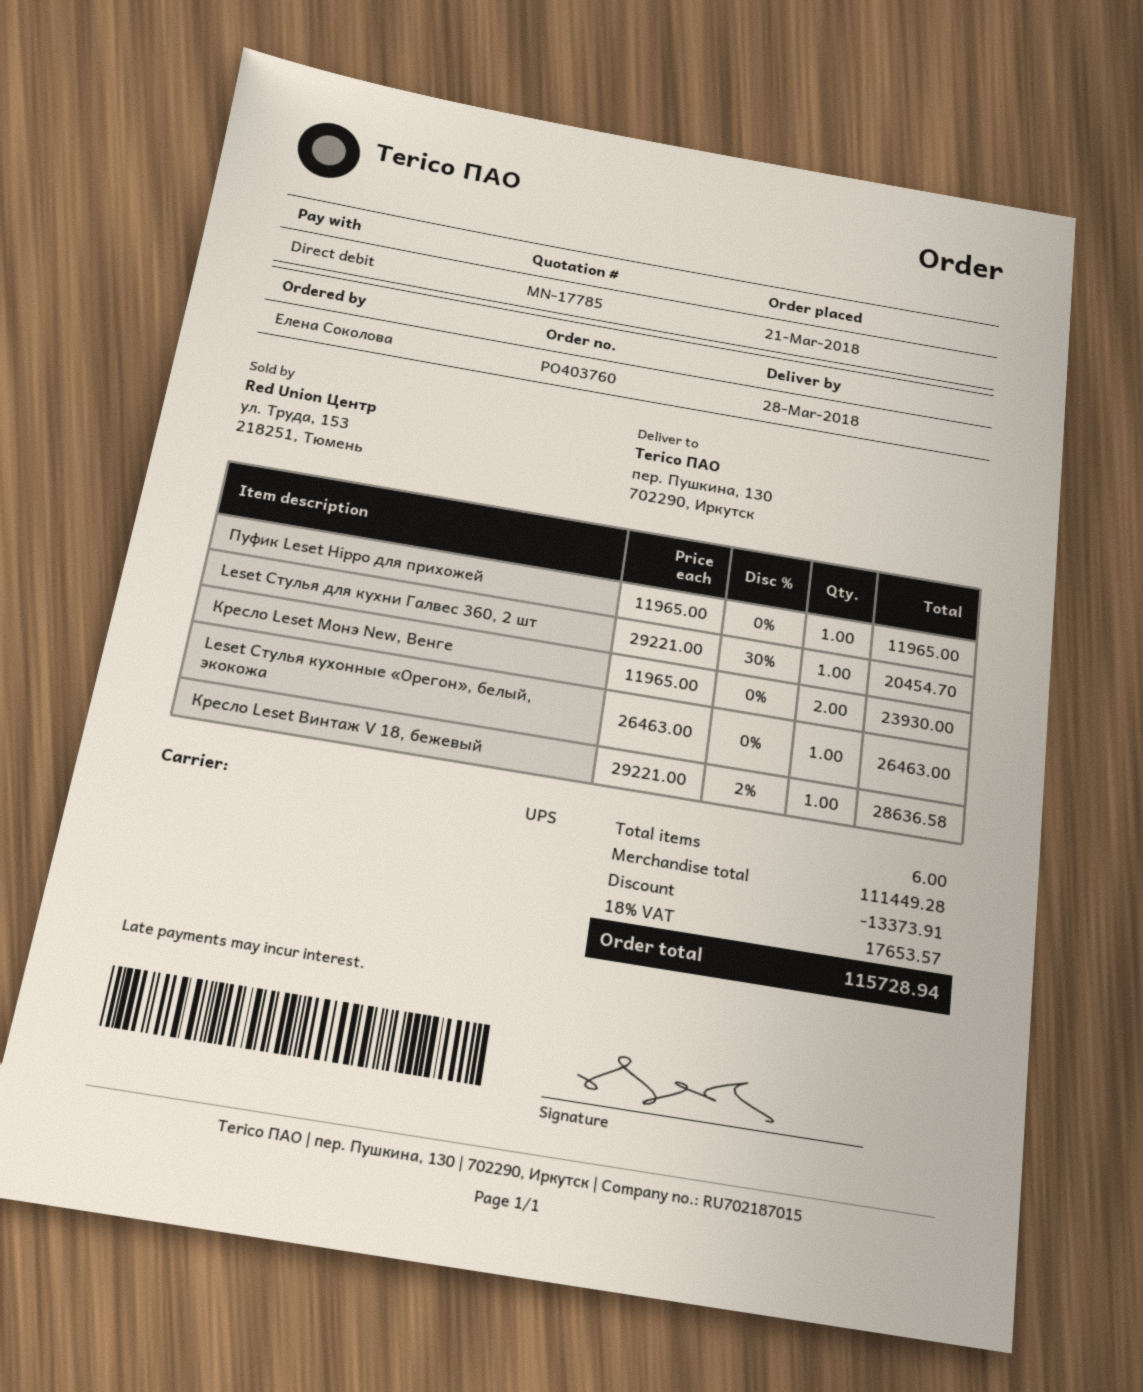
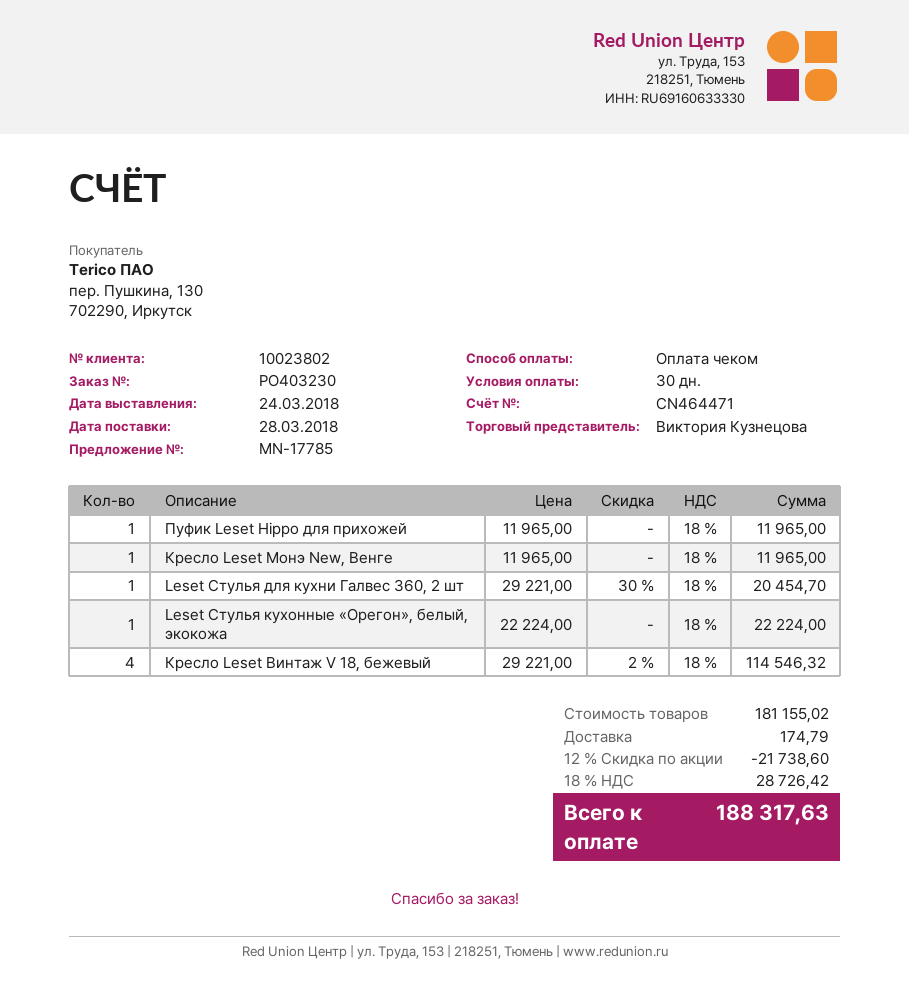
order number: PO403760 -> PO403230
payment method: direct debit -> cheque
Кресло Leset Монэ New, Венге: 2 x 11965.00 = 23930.00 -> 1 x 11965.00 = 11965.00
Leset Стулья кухонные «Орегон», белый, экокожа: 1 x 26463.00 = 26463.00 -> 1 x 22224.00 = 22224.00
Кресло Leset Винтаж V 18, бежевый: 1 x 29221.00 - 2% = 28636.58 -> 4 x 29221.00 - 2% = 114546.32
subtotal: 111449.28 -> 181155.02
discount: 13373.91 -> 21738.60
shipping: none -> 174.79
tax: 18% = 17653.57 -> 18% = 28726.42
total: 115728.94 -> 188317.63

